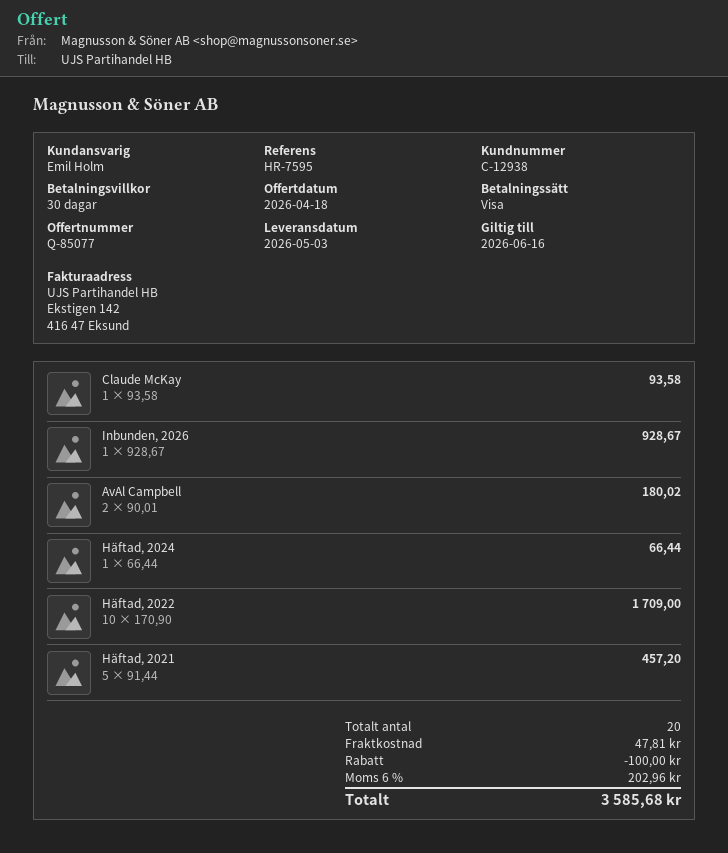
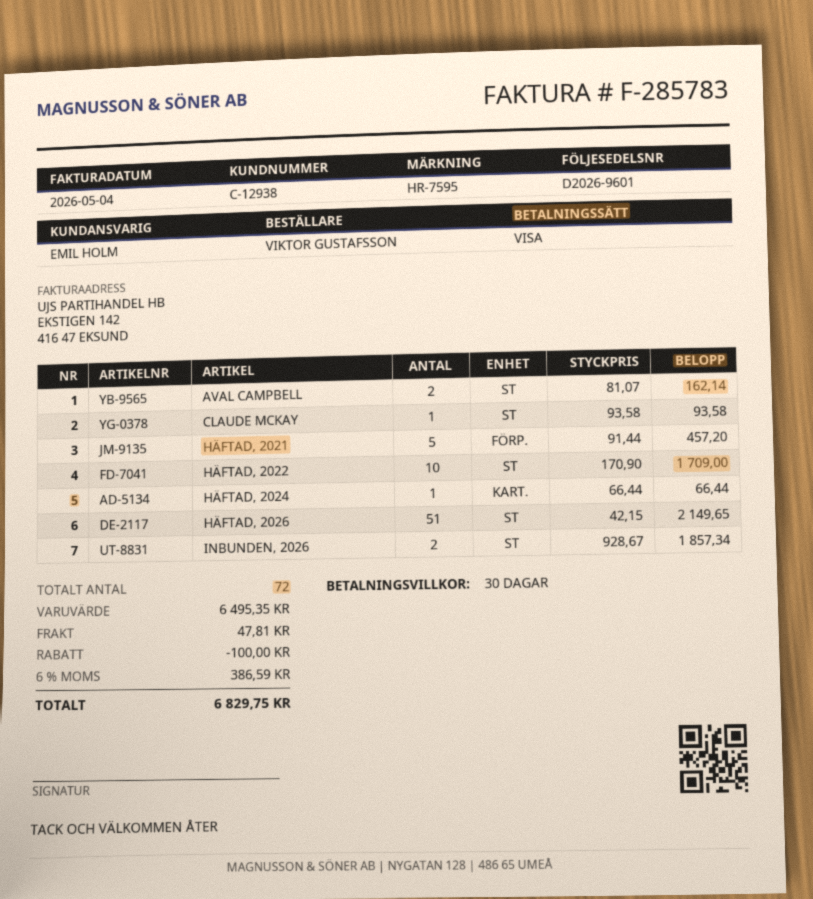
Inbunden, 2026: 1 x 928.67 = 928.67 -> 2 x 928.67 = 1857.34
AvAl Campbell: 2 x 90.01 = 180.02 -> 2 x 81.07 = 162.14
HÄFTAD, 2026: none -> 51 x 42.15 = 2149.65
total quantity: 20 -> 72
tax: 6% = 202.96 -> 6% = 386.59
total: 3585.68 -> 6829.75

